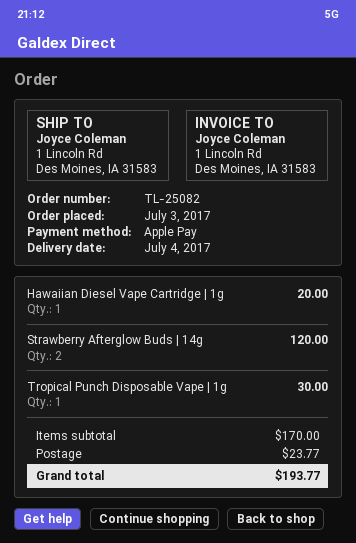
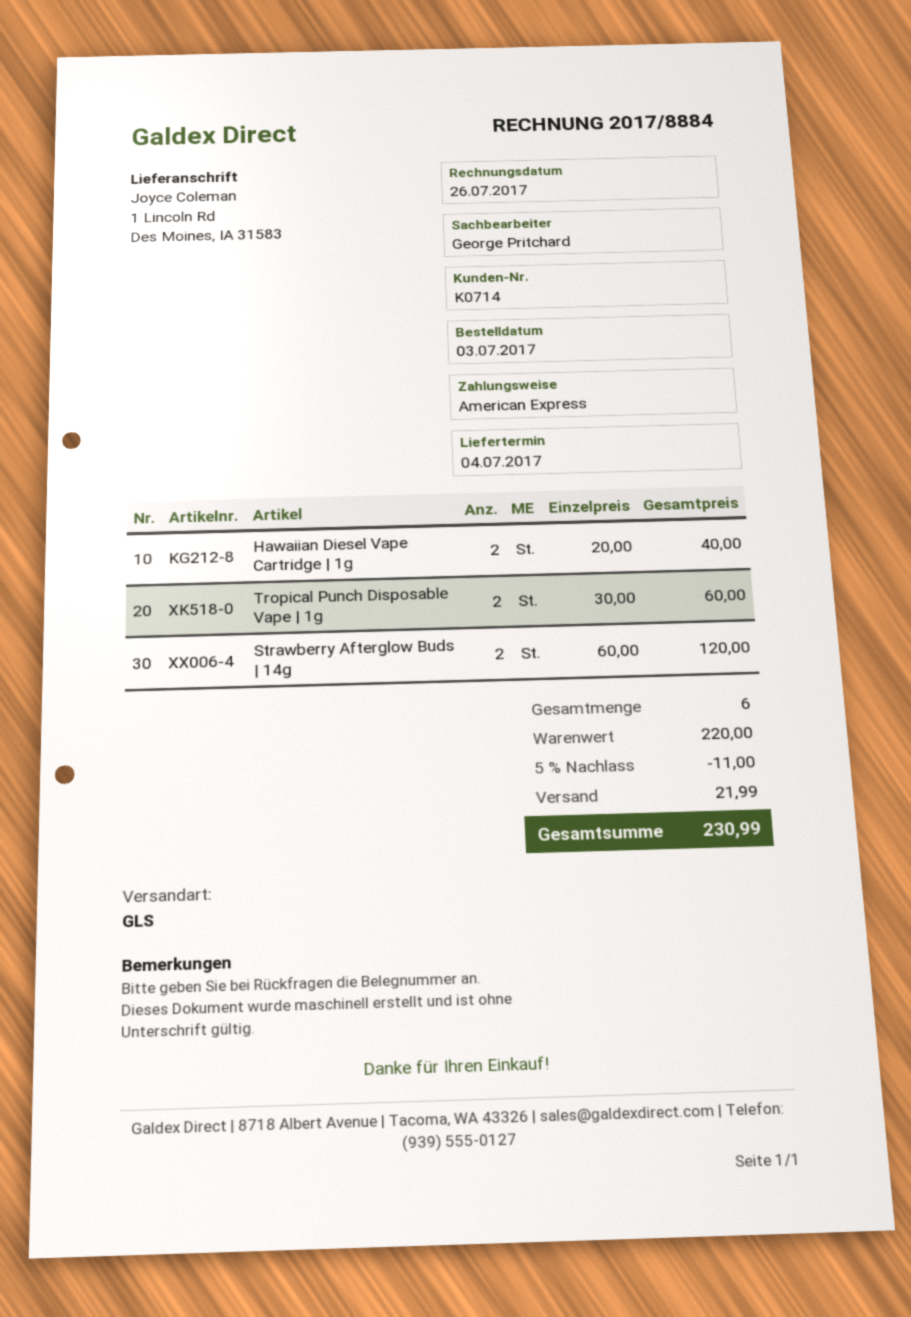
payment method: Apple Pay -> American Express
Hawaiian Diesel Vape Cartridge | 1g: 1 for 20.00 -> 2 for 40.00
Tropical Punch Disposable Vape | 1g: 1 for 30.00 -> 2 for 60.00
subtotal: 170.00 -> 220.00
discount: none -> 5% = 11.00
shipping: 23.77 -> 21.99
total: 193.77 -> 230.99

